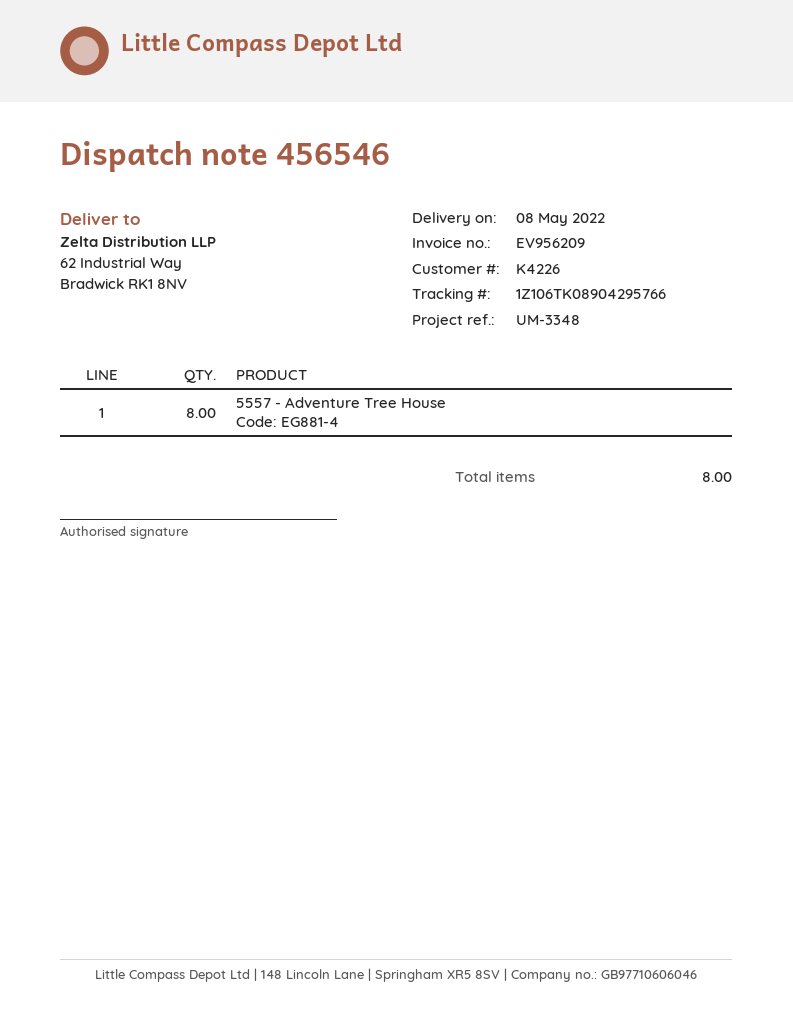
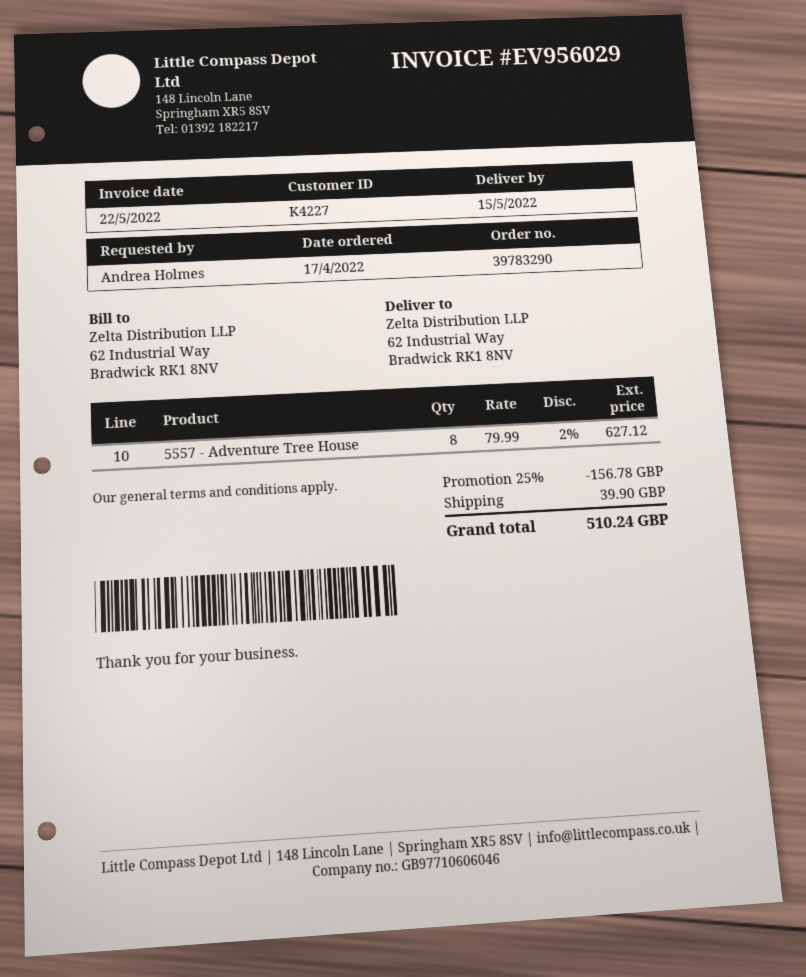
delivery date: 2022-05-08 -> 2022-05-15
invoice number: EV956209 -> EV956029
customer number: K4226 -> K4227

